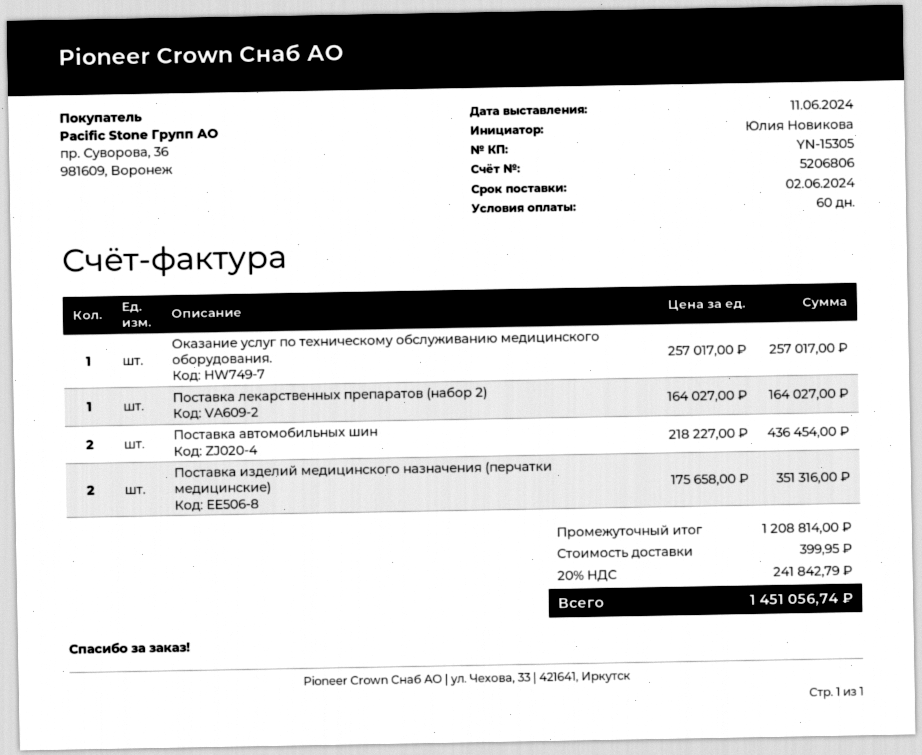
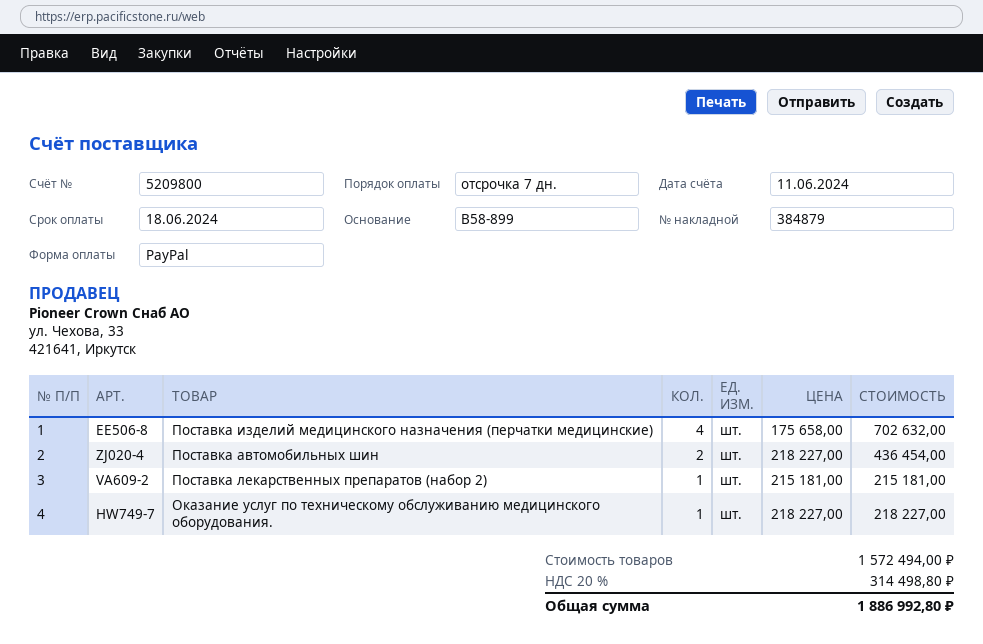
invoice number: 5206806 -> 5209800
payment terms: 60 days -> 7 days
Оказание услуг по техническому обслуживанию медицинского оборудования.: 1 x 257017.00 = 257017.00 -> 1 x 218227.00 = 218227.00
Поставка лекарственных препаратов (набор 2): 1 x 164027.00 = 164027.00 -> 1 x 215181.00 = 215181.00
Поставка изделий медицинского назначения (перчатки медицинские): 2 x 175658.00 = 351316.00 -> 4 x 175658.00 = 702632.00
subtotal: 1208814.00 -> 1572494.00
shipping: 399.95 -> none
tax: 20% = 241842.79 -> 20% = 314498.80
total: 1451056.74 -> 1886992.80

